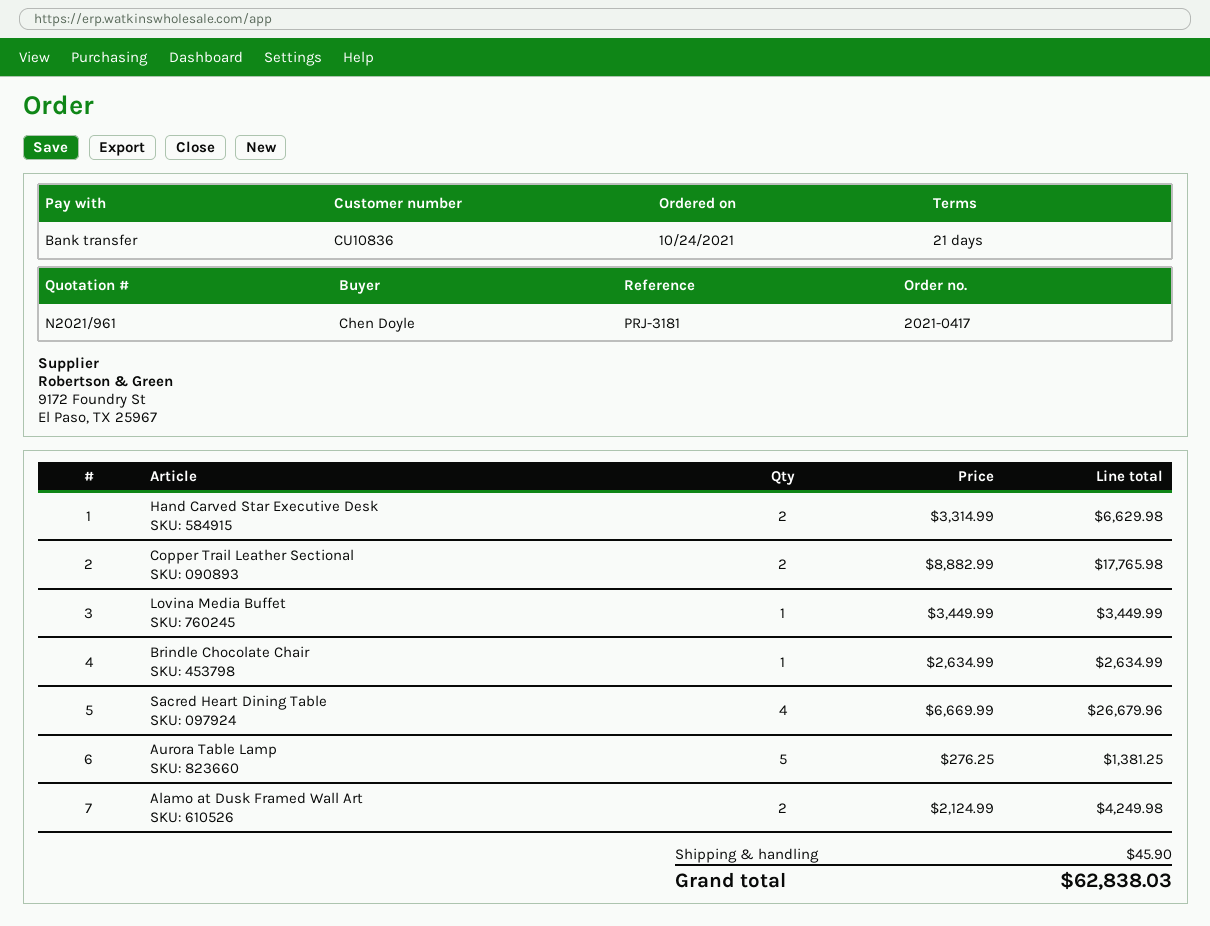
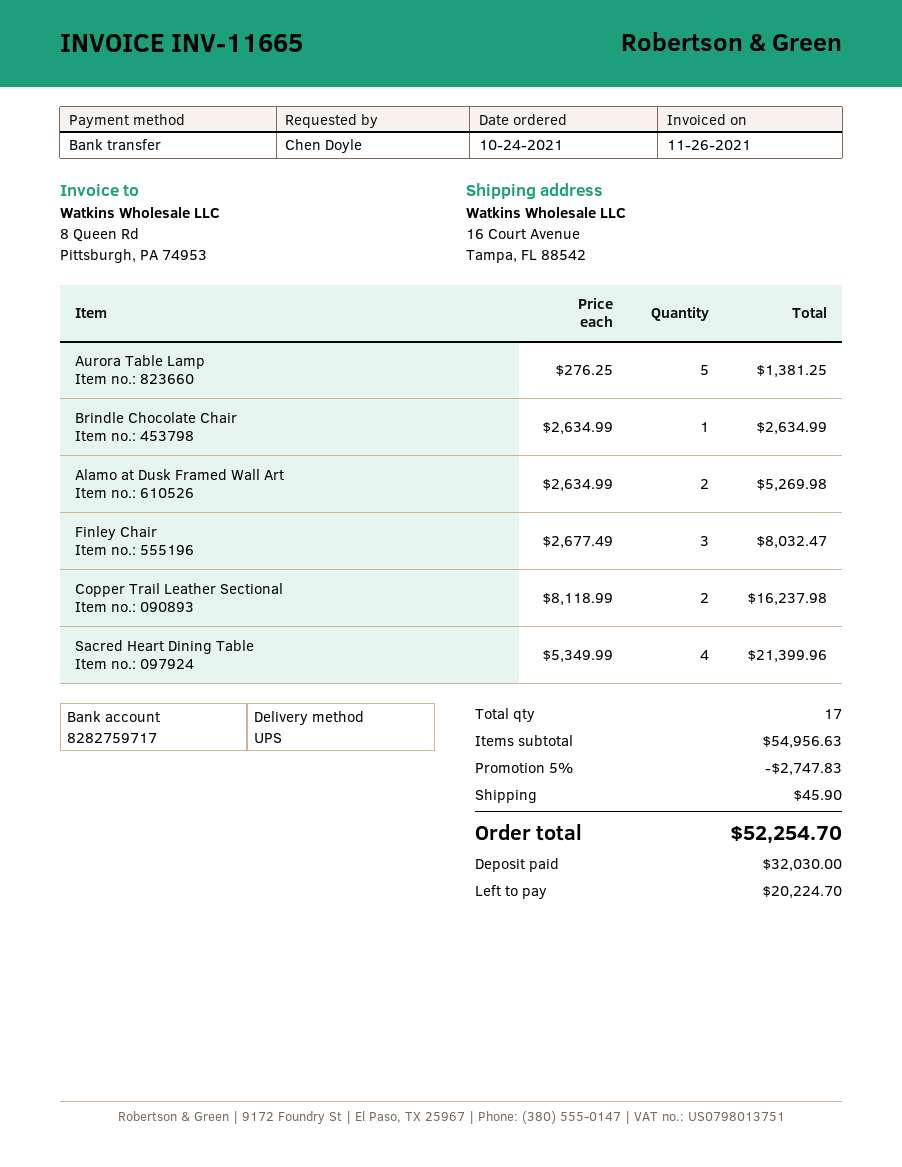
Hand Carved Star Executive Desk: 2 x 3314.99 = 6629.98 -> none
Copper Trail Leather Sectional: 2 x 8882.99 = 17765.98 -> 2 x 8118.99 = 16237.98
Lovina Media Buffet: 1 x 3449.99 = 3449.99 -> none
Sacred Heart Dining Table: 4 x 6669.99 = 26679.96 -> 4 x 5349.99 = 21399.96
Alamo at Dusk Framed Wall Art: 2 x 2124.99 = 4249.98 -> 2 x 2634.99 = 5269.98
Finley Chair: none -> 3 x 2677.49 = 8032.47
discount: none -> 5% = 2747.83
total: 62838.03 -> 52254.70

